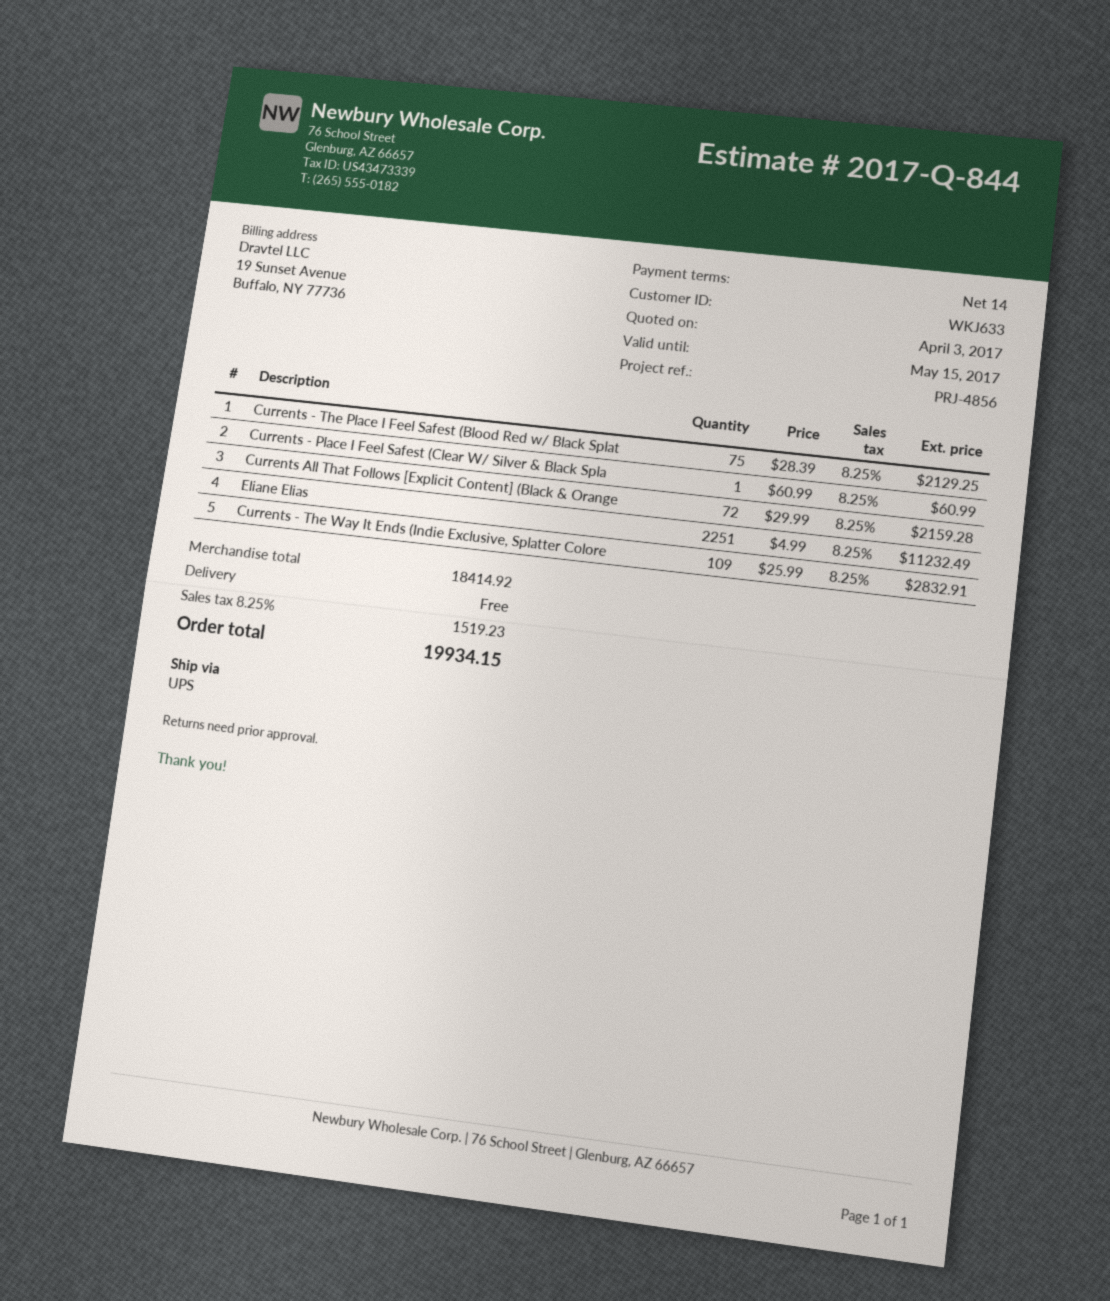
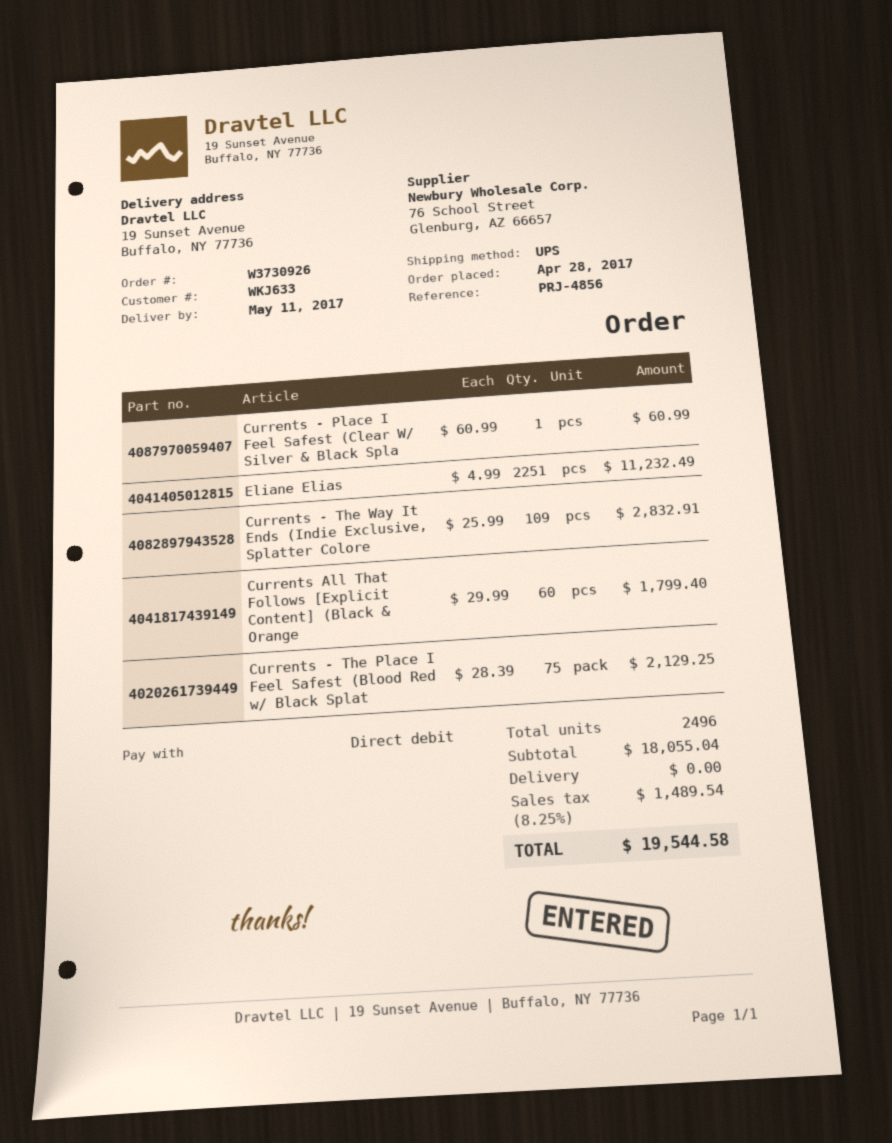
Currents All That Follows [Explicit Content] (Black & Orange: 72 x 29.99 = 2159.28 -> 60 x 29.99 = 1799.40
subtotal: 18414.92 -> 18055.04
tax: 8.25% = 1519.23 -> 8.25% = 1489.54
total: 19934.15 -> 19544.58

